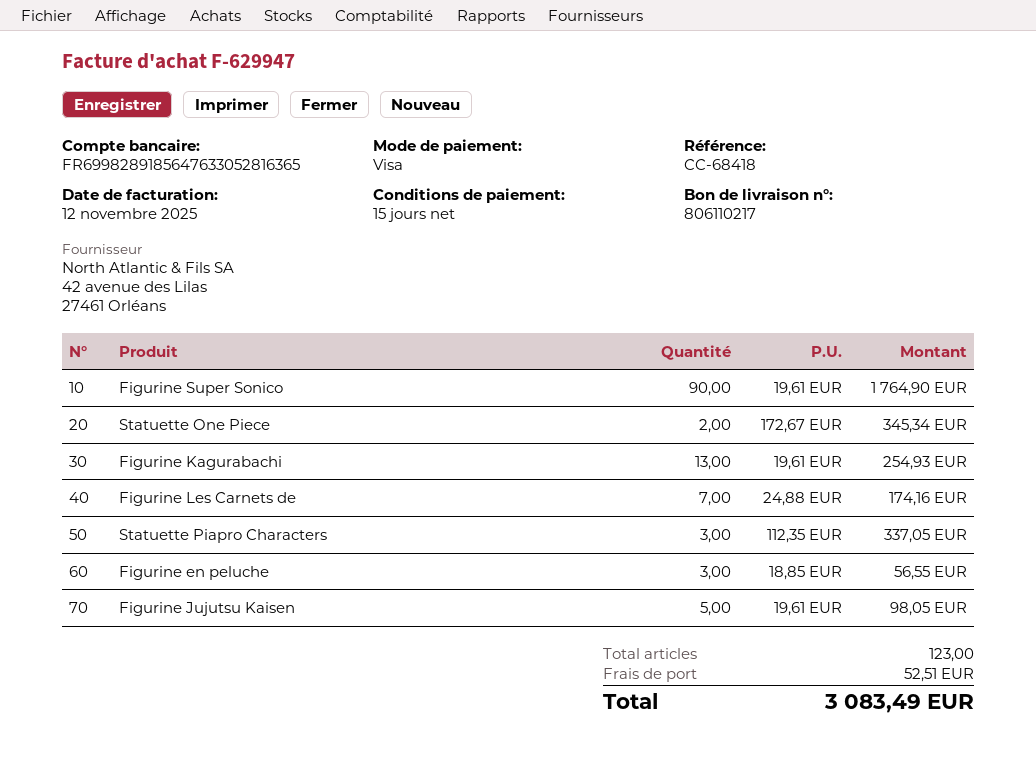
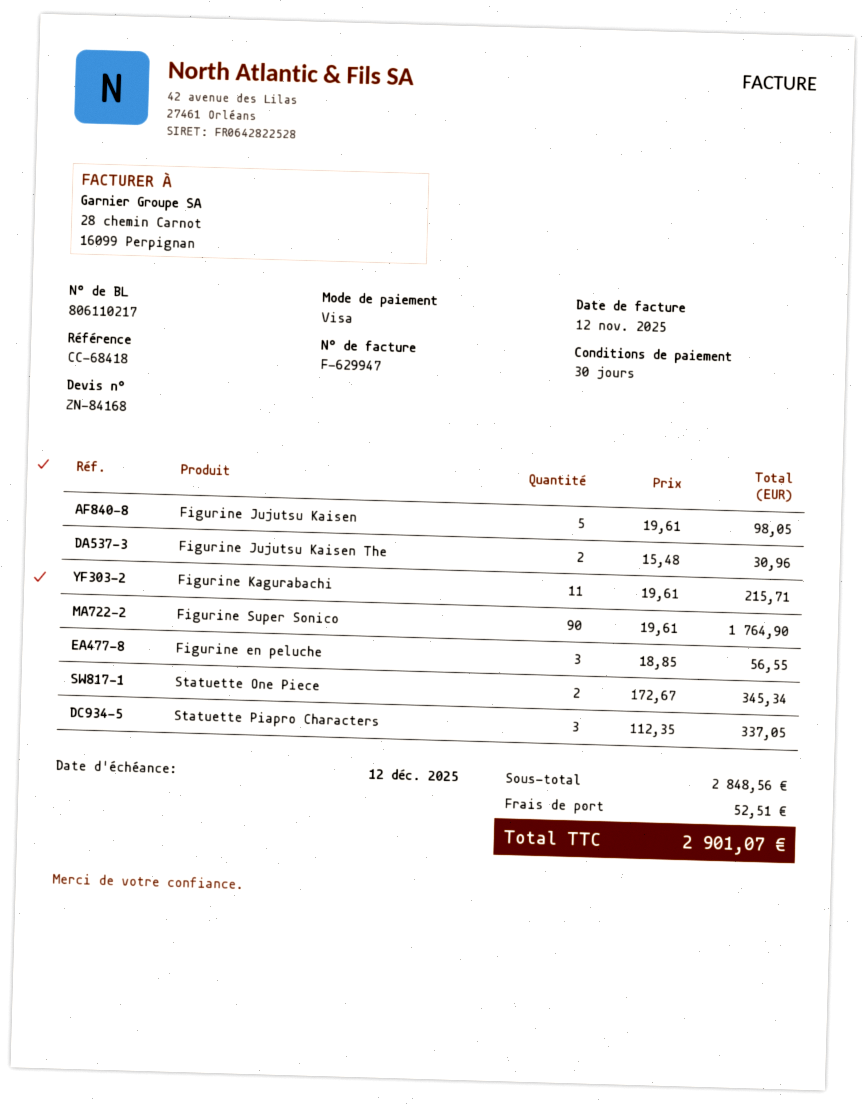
payment terms: 15 days -> 30 days
Figurine Kagurabachi: 13 x 19.61 = 254.93 -> 11 x 19.61 = 215.71
Figurine Les Carnets de: 7 x 24.88 = 174.16 -> none
Figurine Jujutsu Kaisen The: none -> 2 x 15.48 = 30.96
total: 3083.49 -> 2901.07

